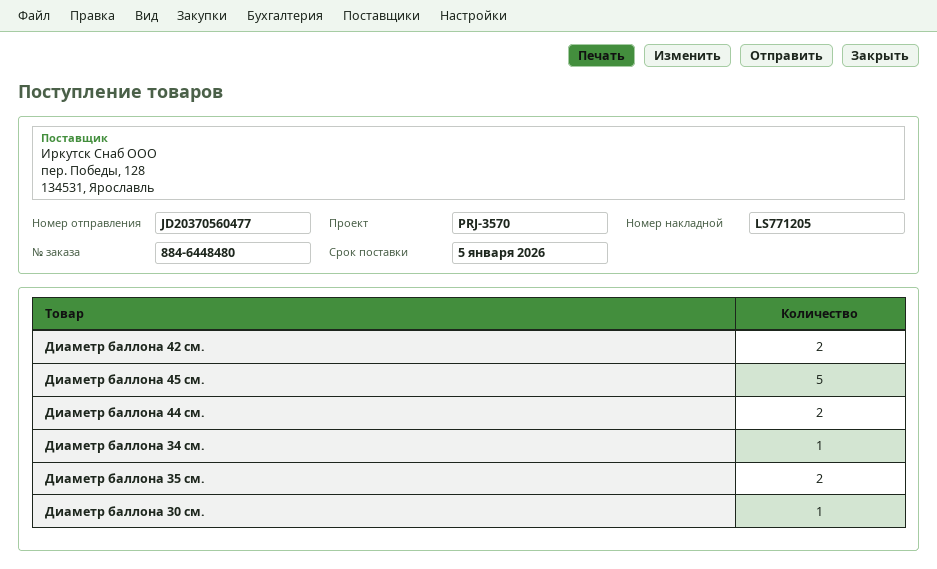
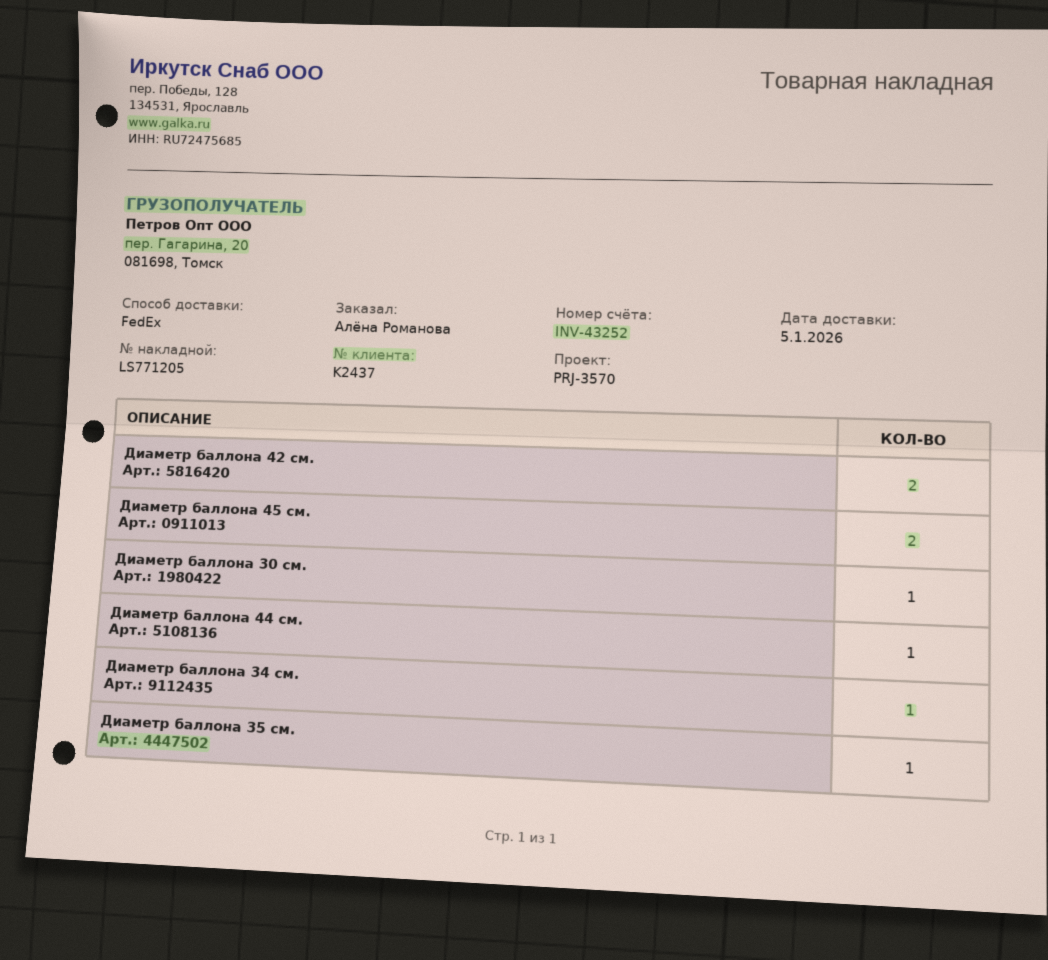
Диаметр баллона 45 см.: 5 -> 2
Диаметр баллона 44 см.: 2 -> 1
Диаметр баллона 35 см.: 2 -> 1

